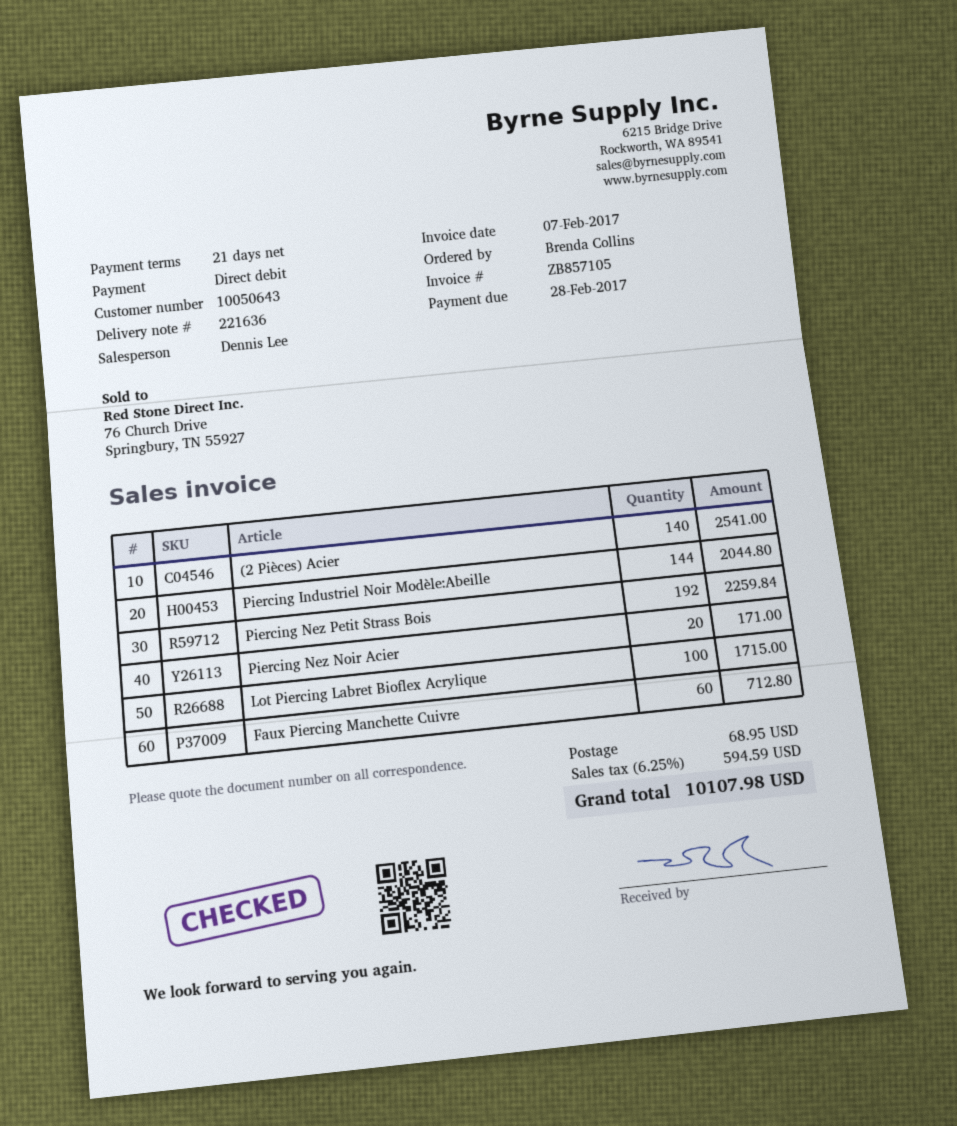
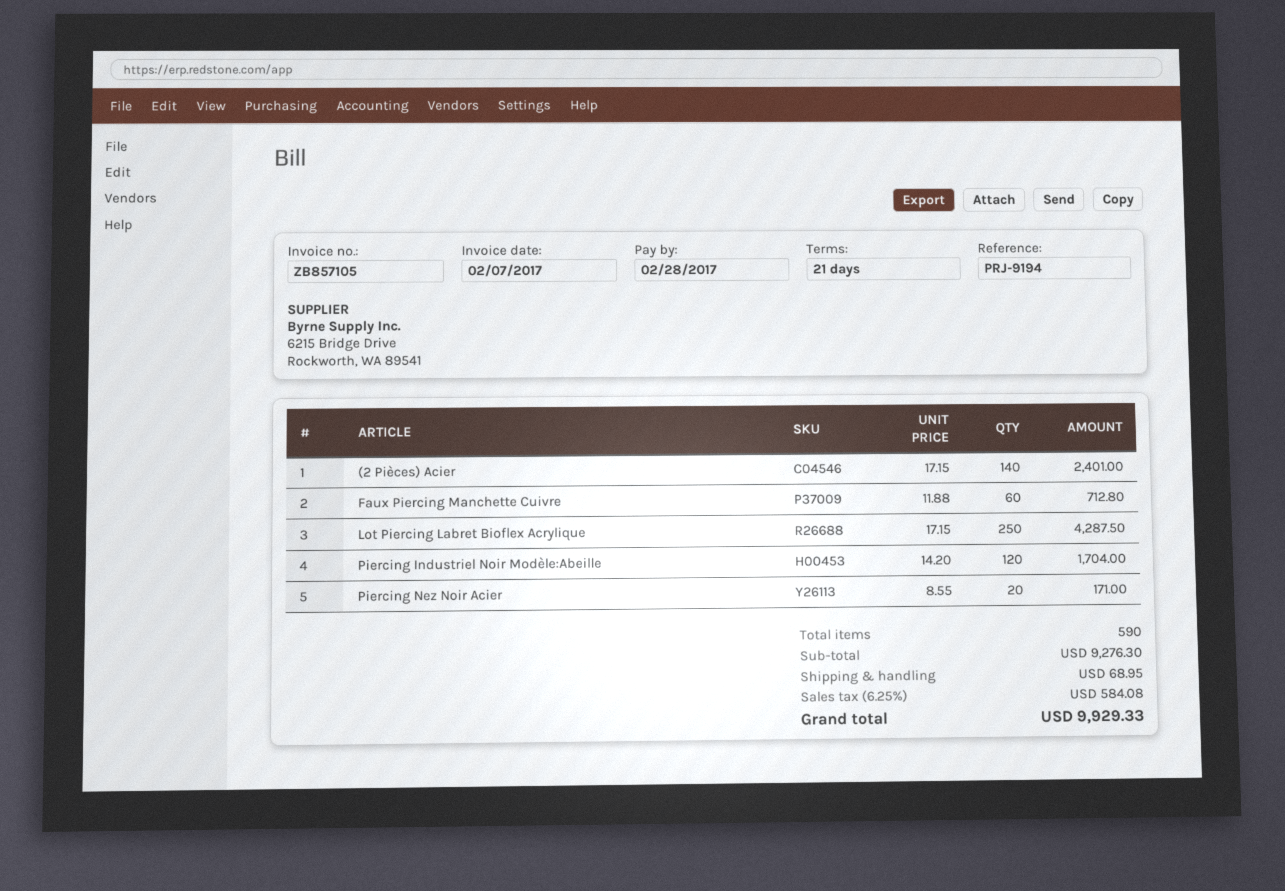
(2 Pièces) Acier: 140 for 2541.00 -> 140 for 2401.00
Piercing Industriel Noir Modèle:Abeille: 144 for 2044.80 -> 120 for 1704.00
Piercing Nez Petit Strass Bois: 192 for 2259.84 -> none
Lot Piercing Labret Bioflex Acrylique: 100 for 1715.00 -> 250 for 4287.50
tax: 6.25% = 594.59 -> 6.25% = 584.08
total: 10107.98 -> 9929.33

